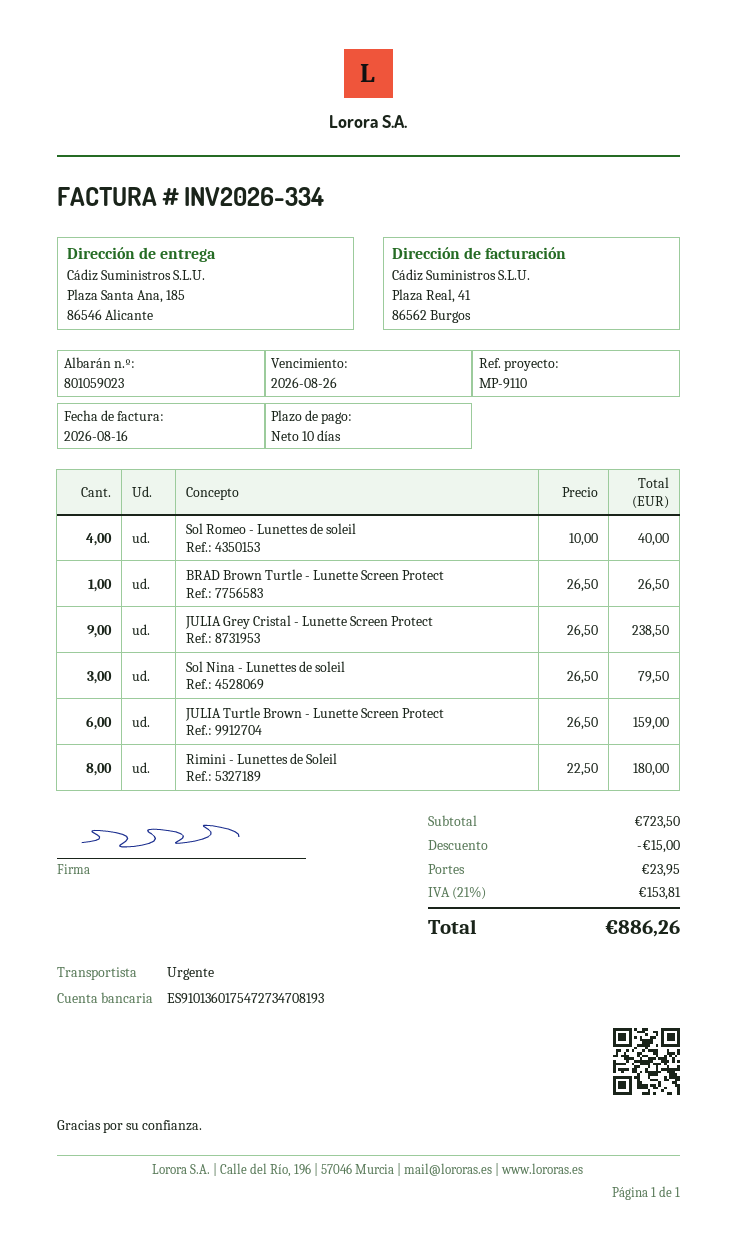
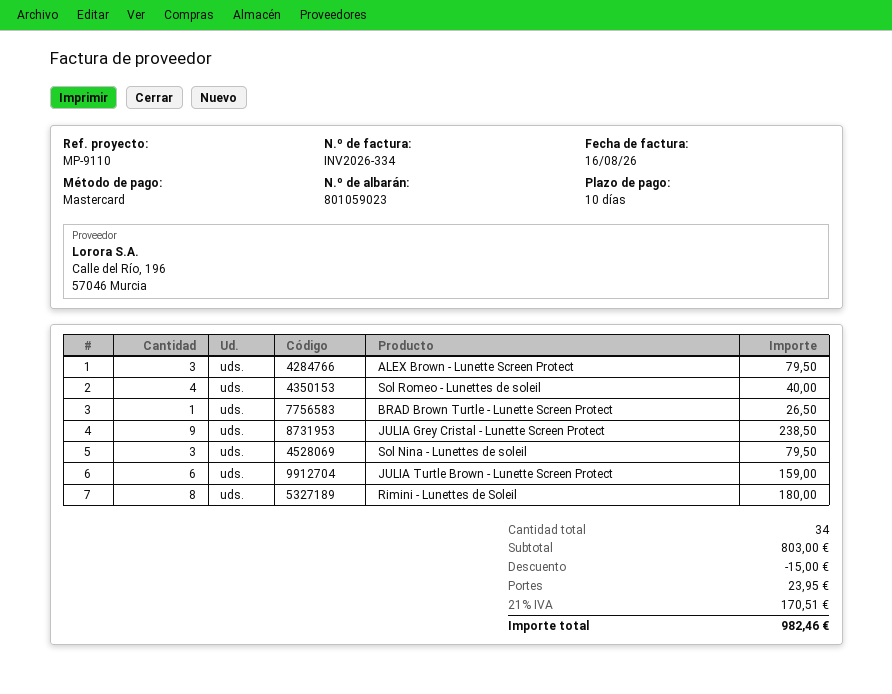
ALEX Brown - Lunette Screen Protect: none -> 3 for 79.50
subtotal: 723.50 -> 803.00
tax: 21% = 153.81 -> 21% = 170.51
total: 886.26 -> 982.46

